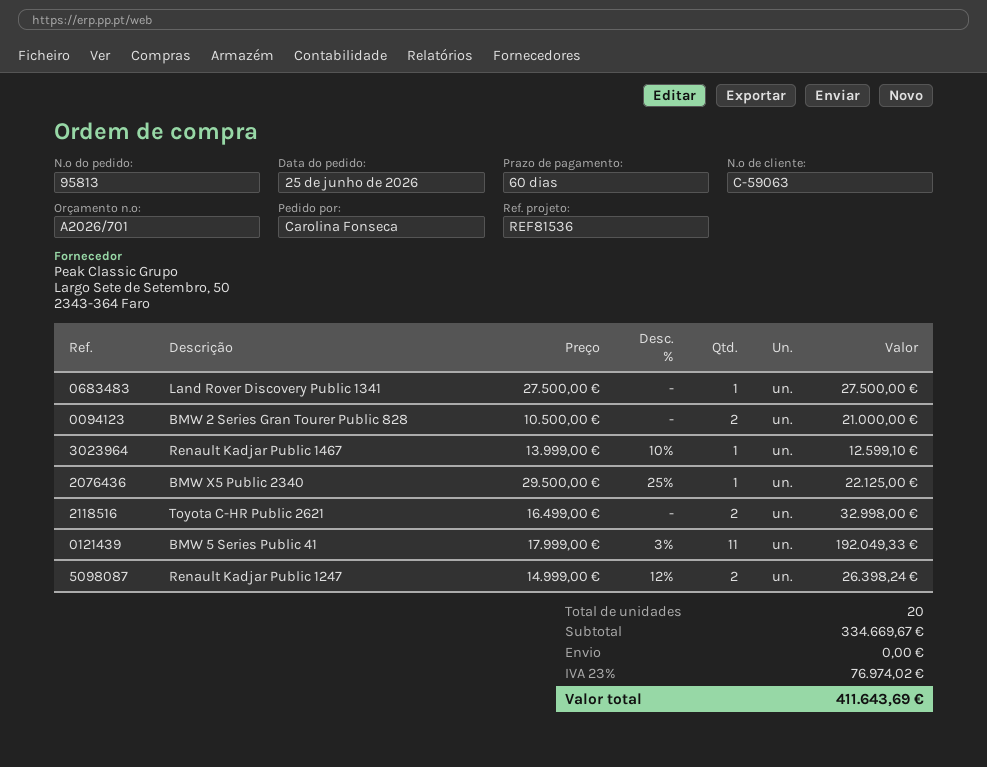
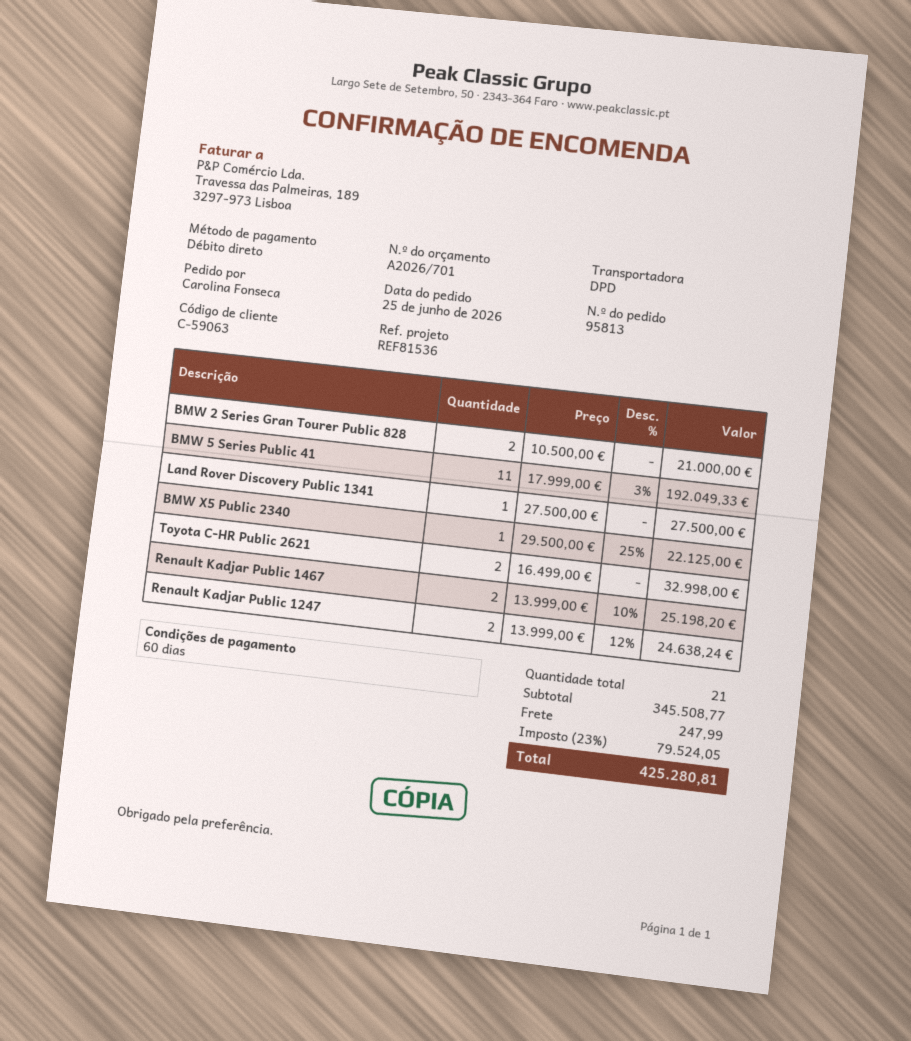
Renault Kadjar Public 1467: 1 x 13999.00 - 10% = 12599.10 -> 2 x 13999.00 - 10% = 25198.20
Renault Kadjar Public 1247: 2 x 14999.00 - 12% = 26398.24 -> 2 x 13999.00 - 12% = 24638.24
total quantity: 20 -> 21
subtotal: 334669.67 -> 345508.77
shipping: 0.00 -> 247.99
tax: 23% = 76974.02 -> 23% = 79524.05
total: 411643.69 -> 425280.81

